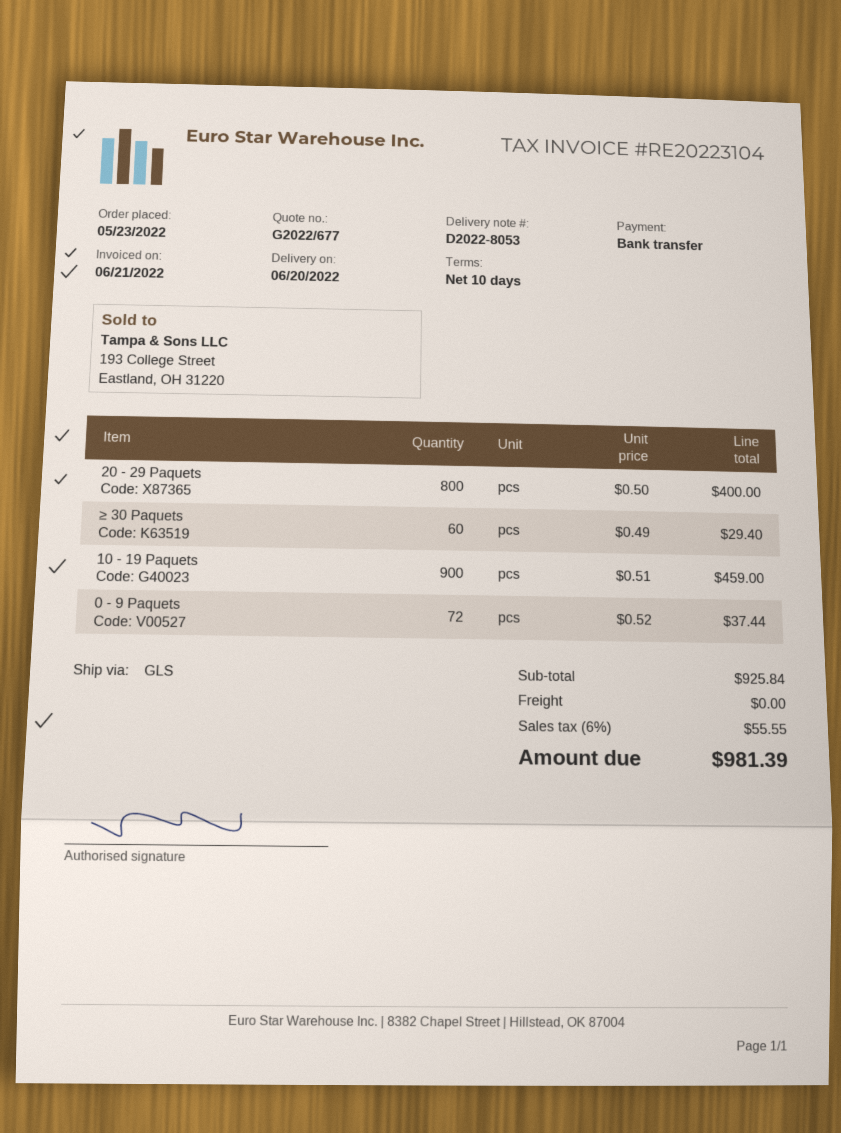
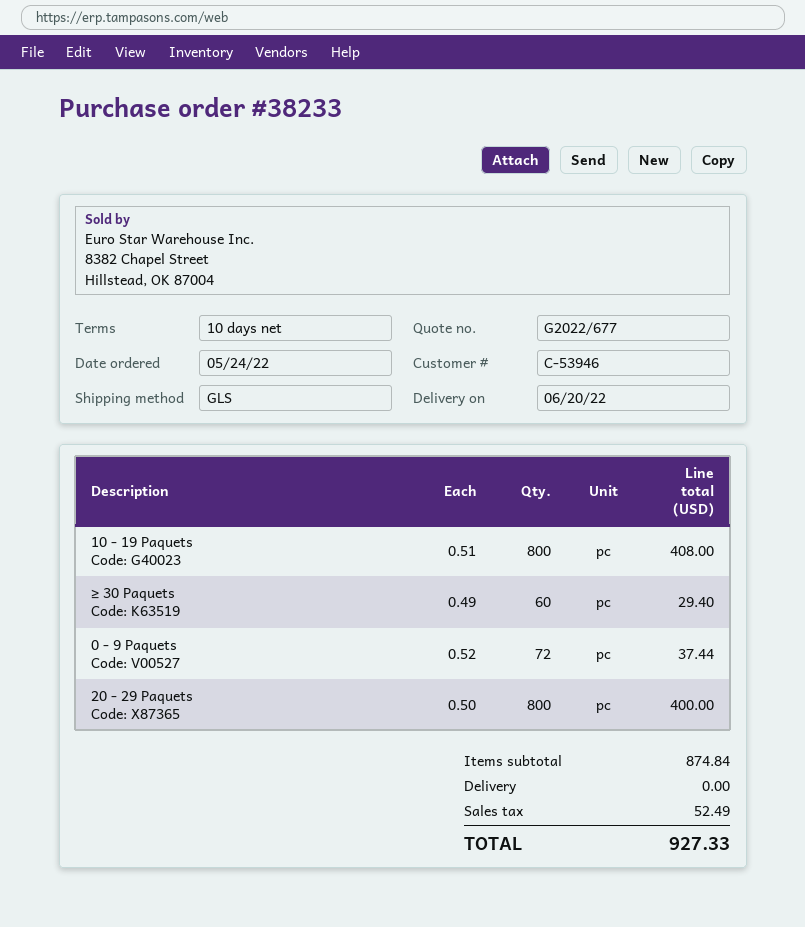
order date: 2022-05-23 -> 2022-05-24
10 - 19 Paquets: 900 x 0.51 = 459.00 -> 800 x 0.51 = 408.00
subtotal: 925.84 -> 874.84
tax: 55.55 -> 52.49
total: 981.39 -> 927.33

